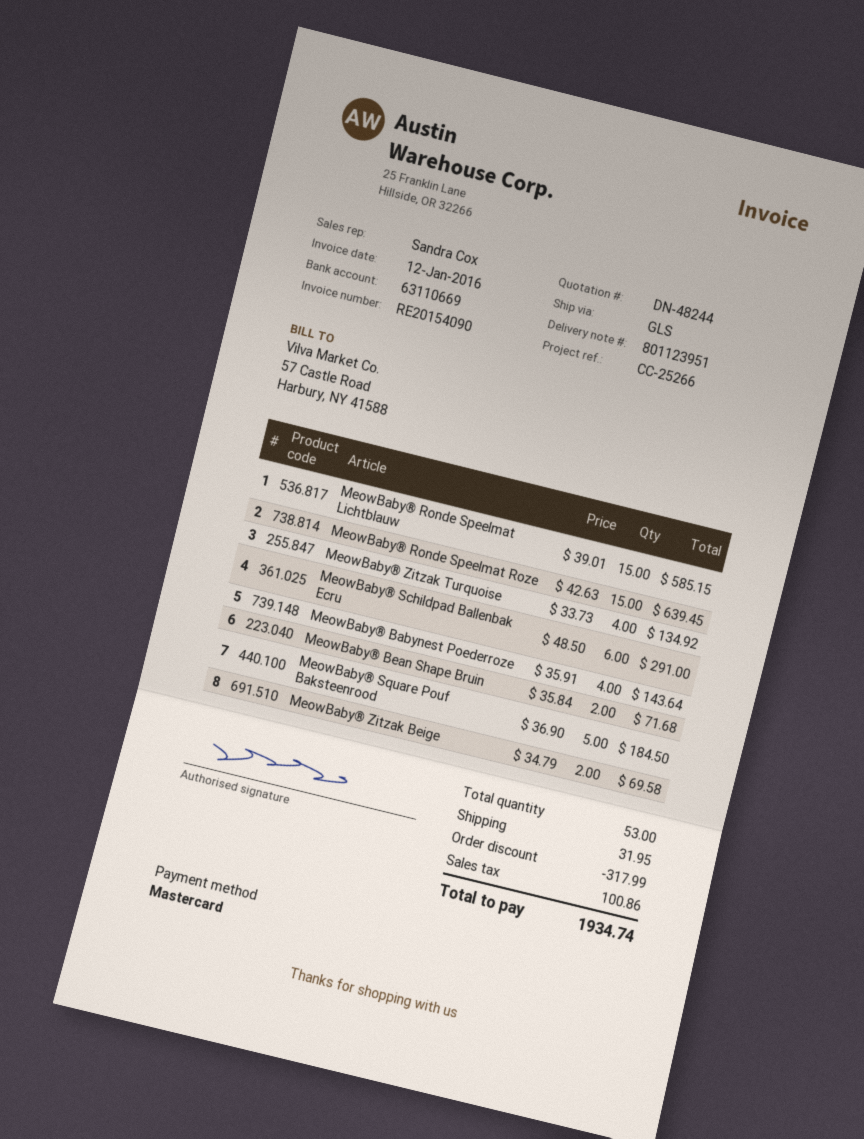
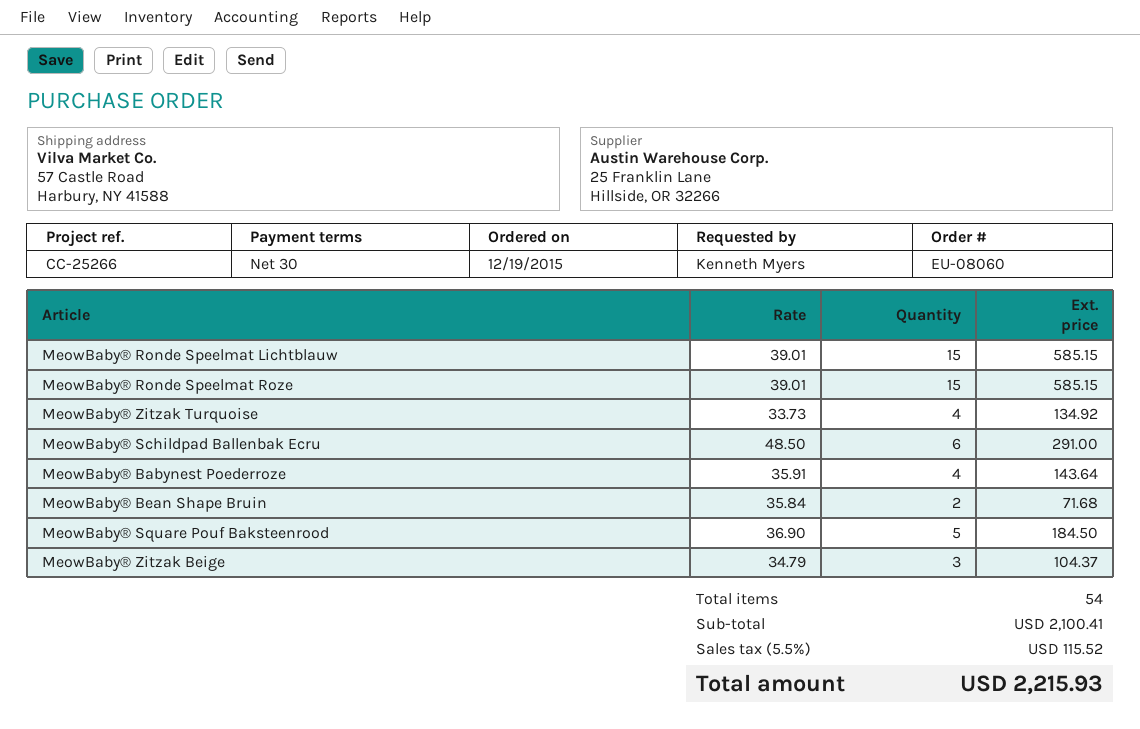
MeowBaby® Ronde Speelmat Roze: 15 x 42.63 = 639.45 -> 15 x 39.01 = 585.15
MeowBaby® Zitzak Beige: 2 x 34.79 = 69.58 -> 3 x 34.79 = 104.37
total quantity: 53 -> 54
discount: 317.99 -> none
shipping: 31.95 -> none
tax: 100.86 -> 115.52
total: 1934.74 -> 2215.93

